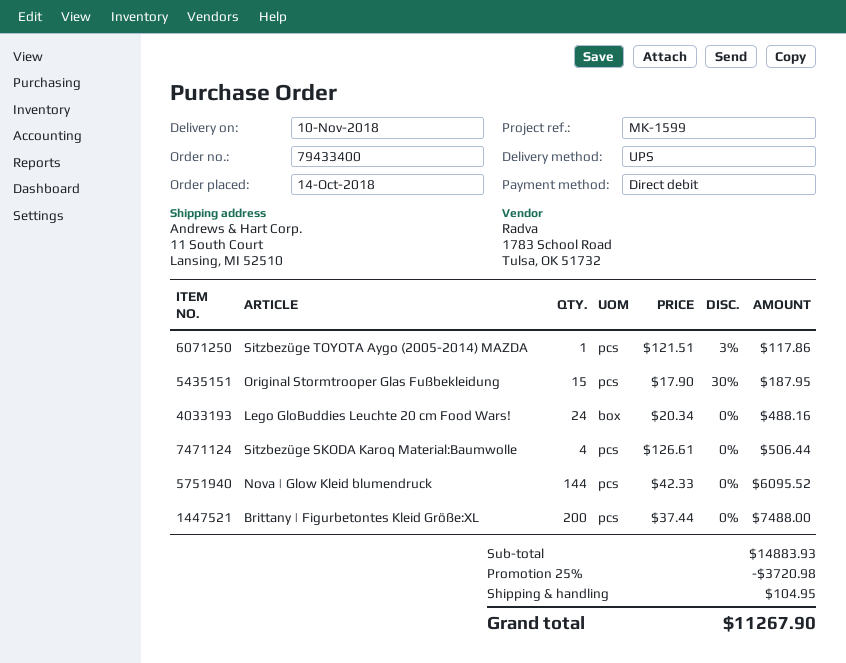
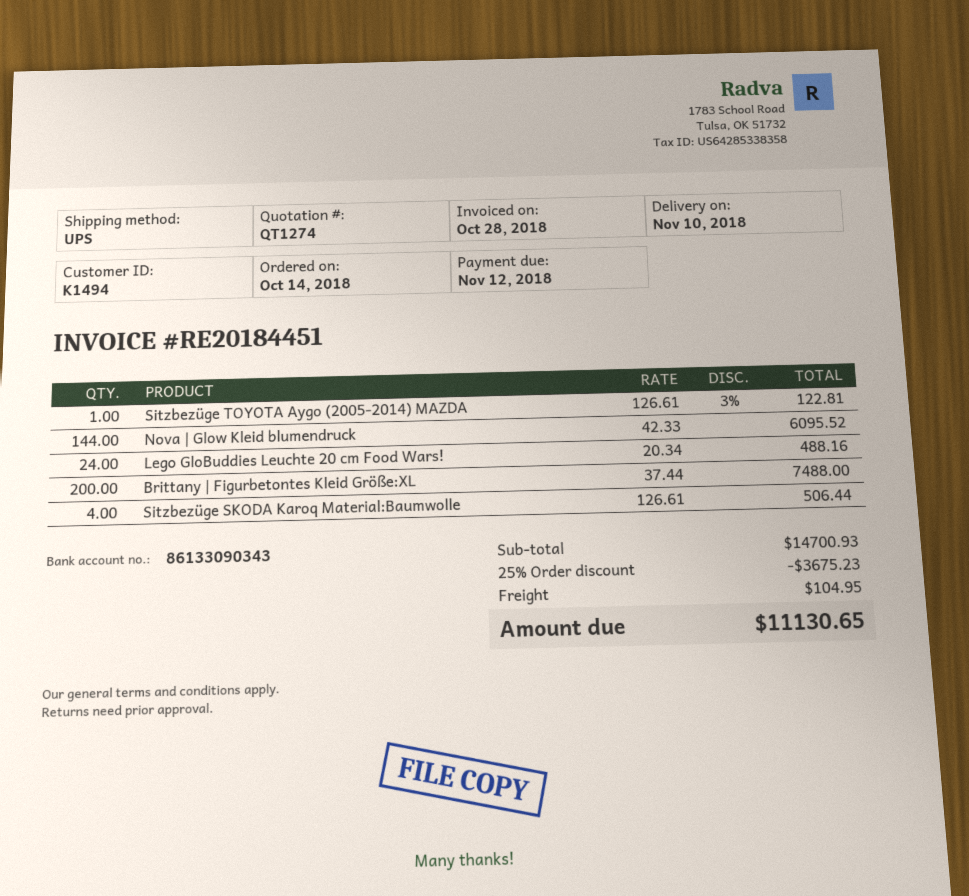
Sitzbezüge TOYOTA Aygo (2005-2014) MAZDA: 1 x 121.51 - 3% = 117.86 -> 1 x 126.61 - 3% = 122.81
Original Stormtrooper Glas Fußbekleidung: 15 x 17.90 - 30% = 187.95 -> none
subtotal: 14883.93 -> 14700.93
discount: 25% = 3720.98 -> 25% = 3675.23
total: 11267.90 -> 11130.65

